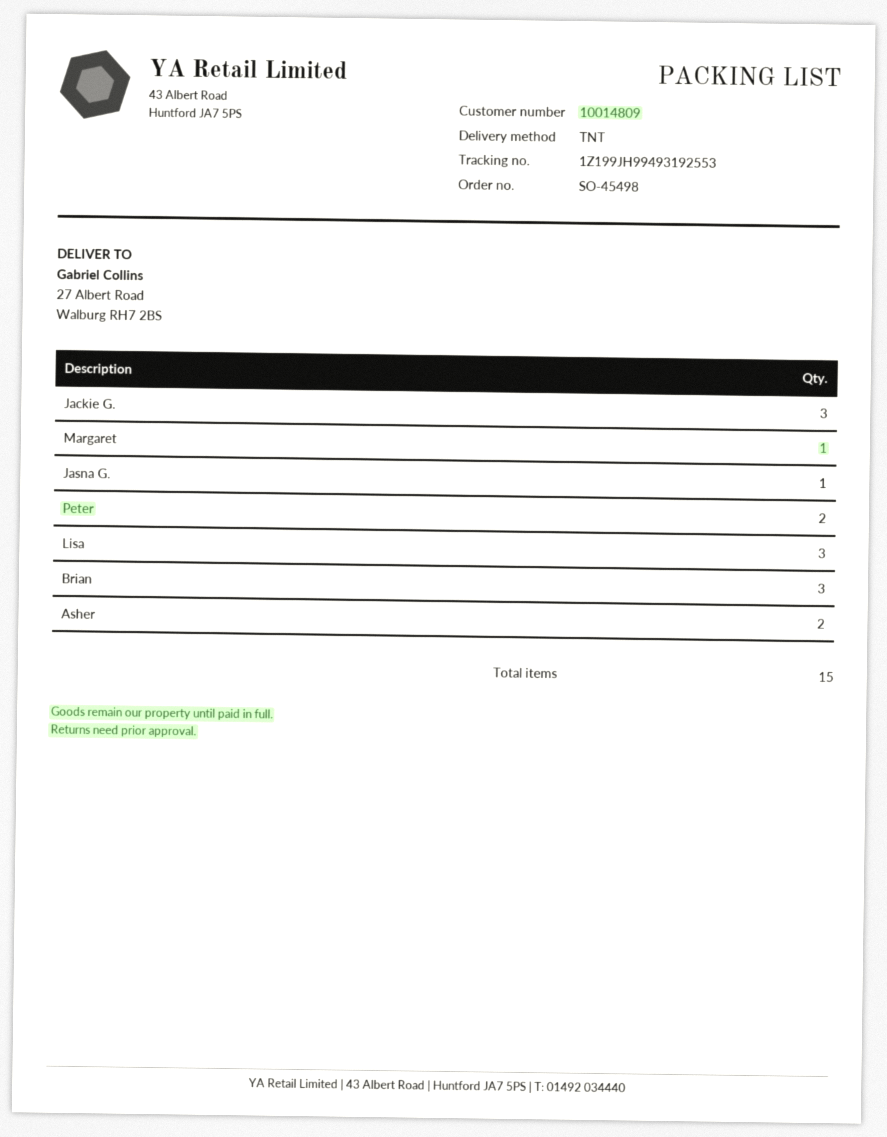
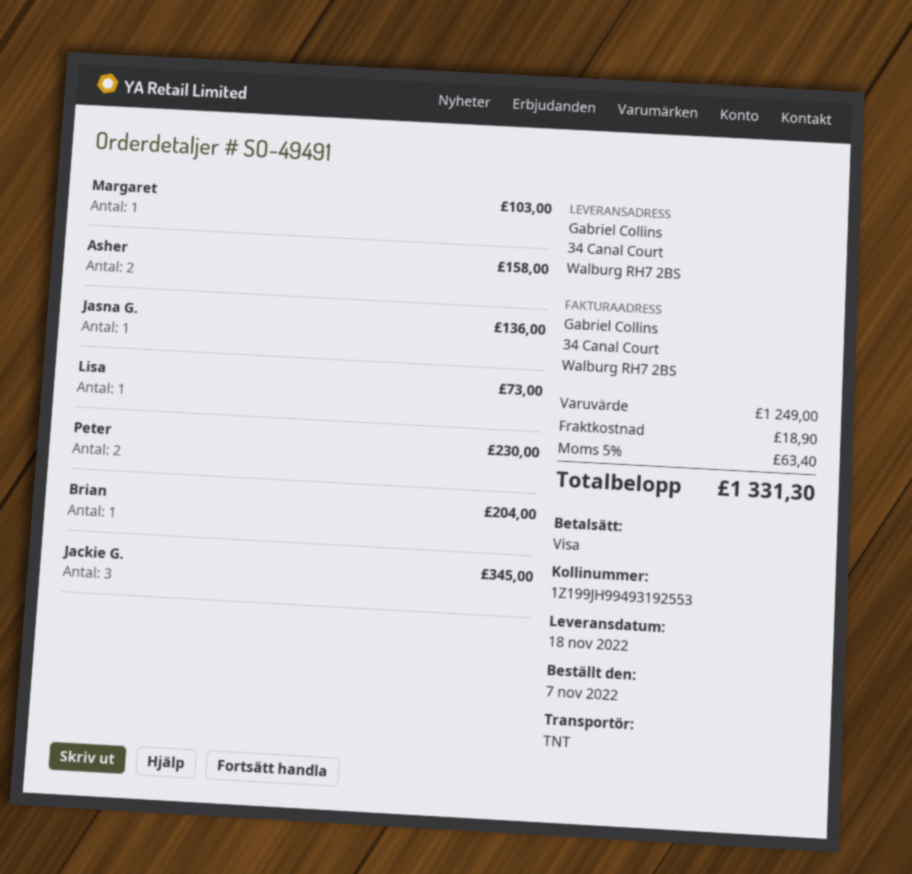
order number: SO-45498 -> SO-49491
ship to: 27 Albert Road, Walburg RH7 2BS -> 34 Canal Court, Walburg RH7 2BS
Lisa: 3 -> 1
Brian: 3 -> 1

